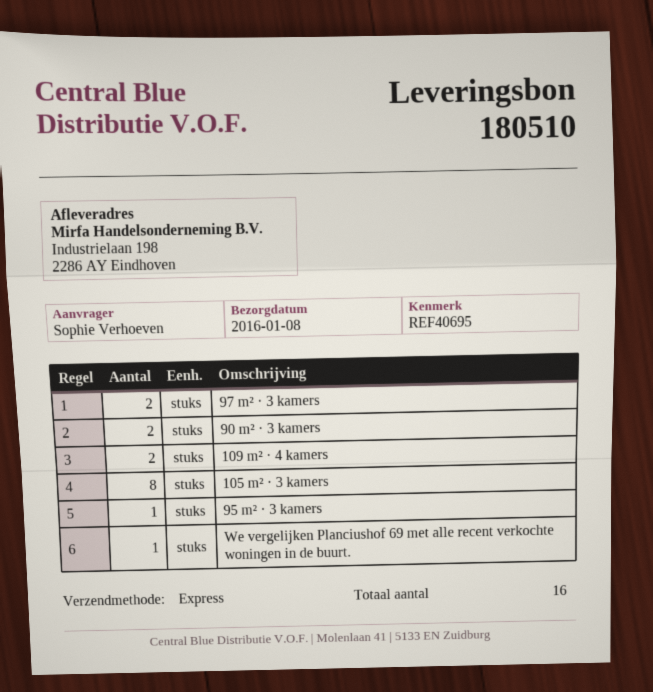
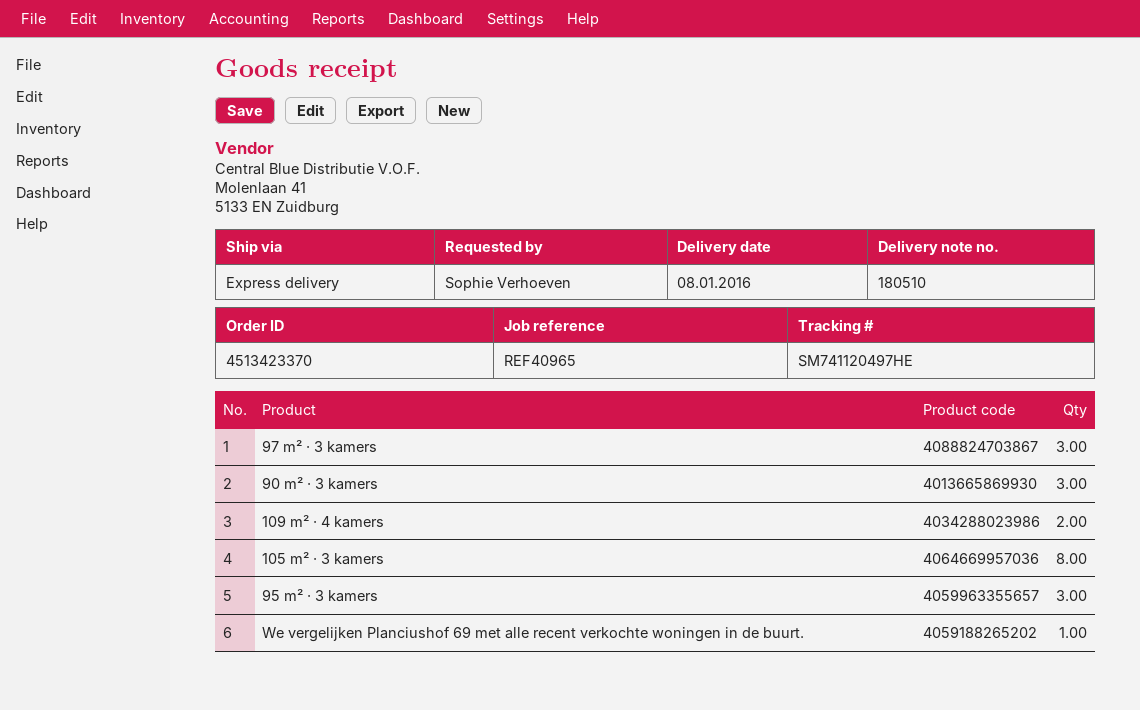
reference: REF40695 -> REF40965
97 m² · 3 kamers: 2 -> 3
90 m² · 3 kamers: 2 -> 3
95 m² · 3 kamers: 1 -> 3

